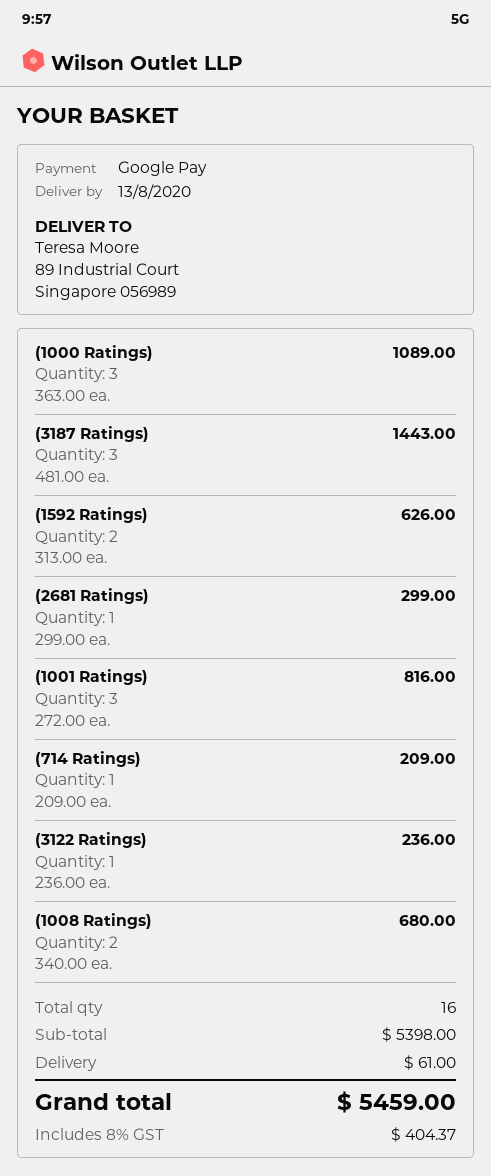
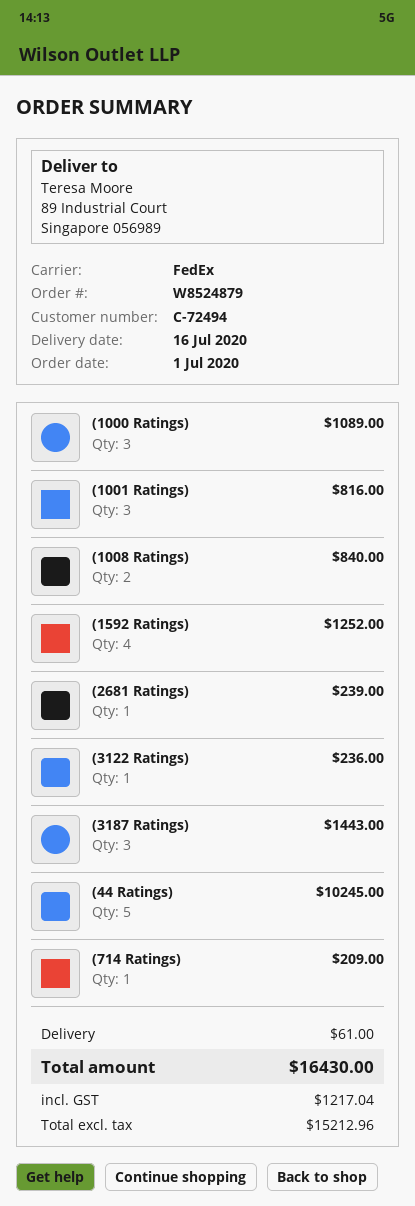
delivery date: 2020-08-13 -> 2020-07-16
(1592 Ratings): 2 for 626.00 -> 4 for 1252.00
(2681 Ratings): 1 for 299.00 -> 1 for 239.00
(1008 Ratings): 2 for 680.00 -> 2 for 840.00
(44 Ratings): none -> 5 for 10245.00
tax: 404.37 -> 1217.04
total: 5459.00 -> 16430.00

